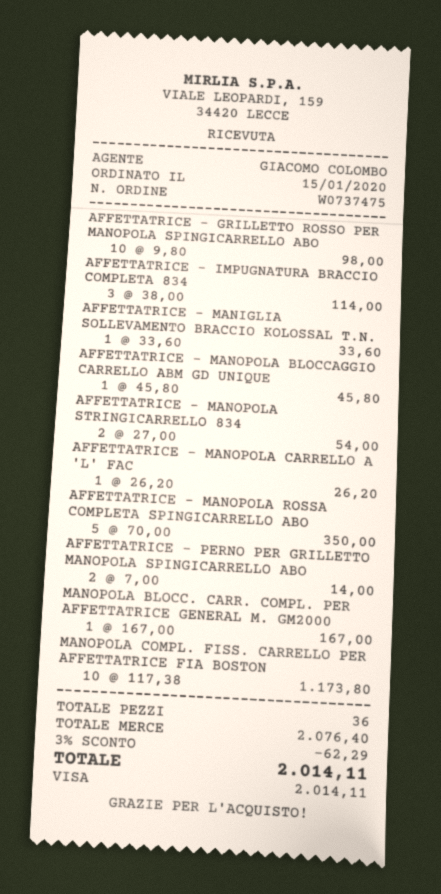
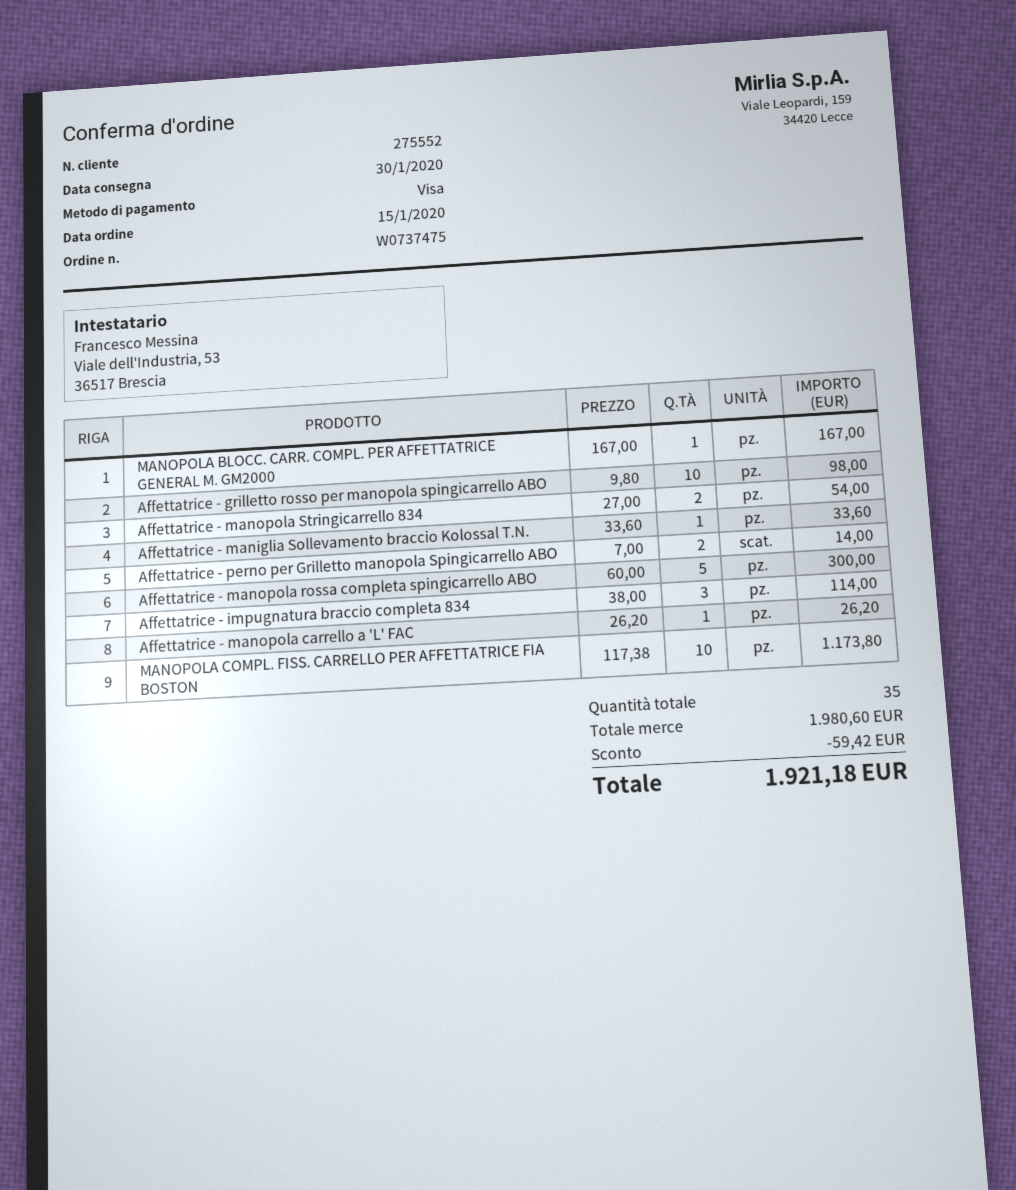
AFFETTATRICE - MANOPOLA BLOCCAGGIO CARRELLO ABM GD UNIQUE: 1 x 45.80 = 45.80 -> none
AFFETTATRICE - MANOPOLA ROSSA COMPLETA SPINGICARRELLO ABO: 5 x 70.00 = 350.00 -> 5 x 60.00 = 300.00
total quantity: 36 -> 35
subtotal: 2076.40 -> 1980.60
discount: 62.29 -> 59.42
total: 2014.11 -> 1921.18

